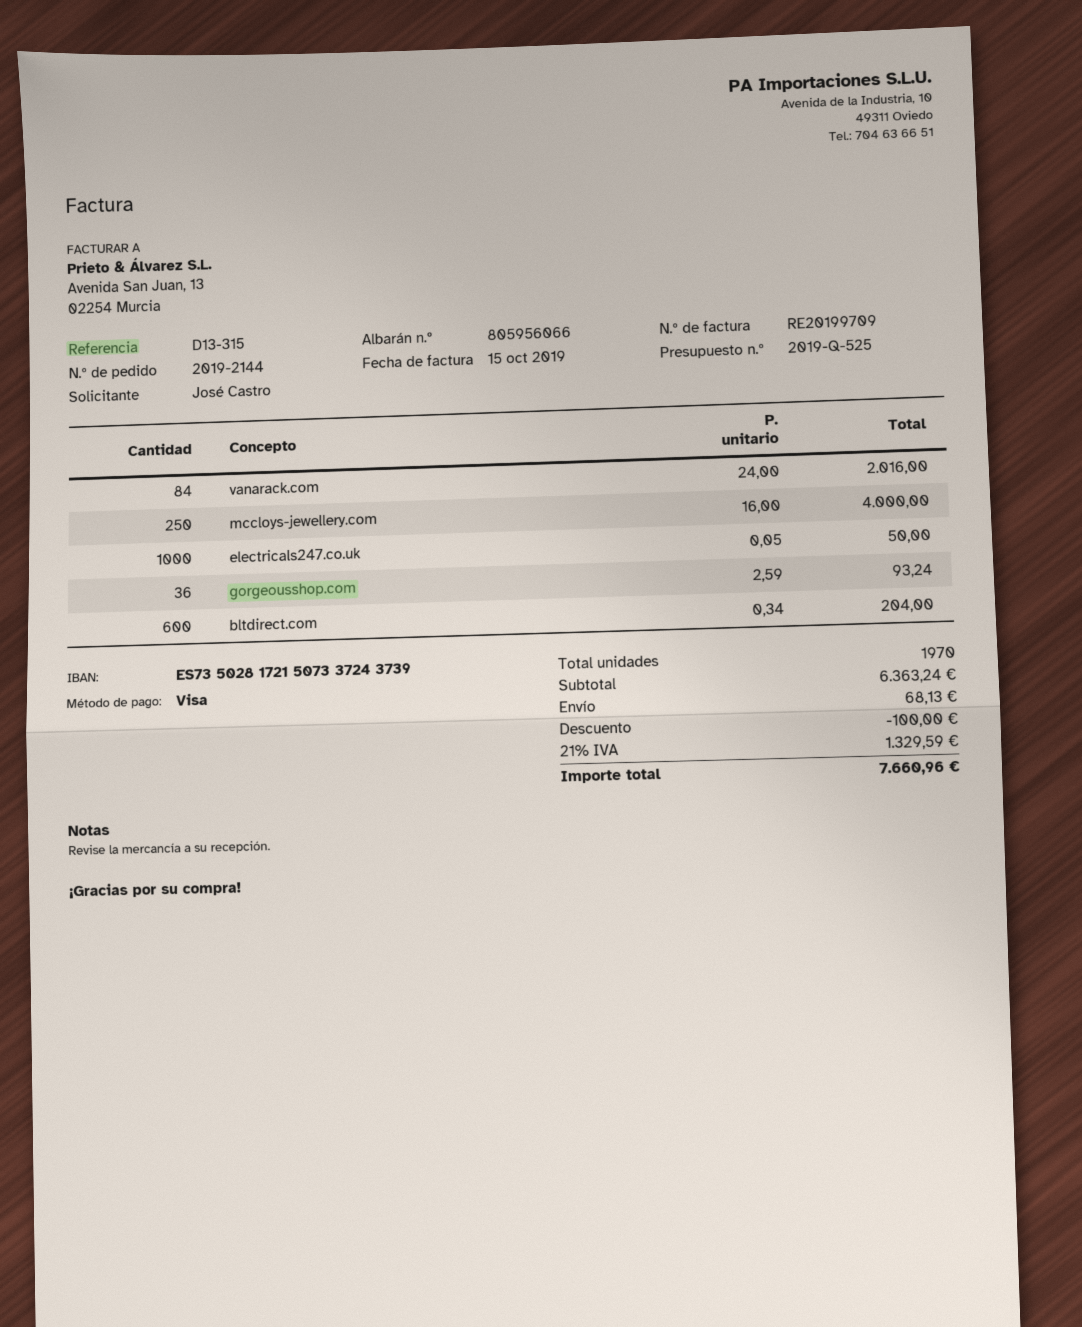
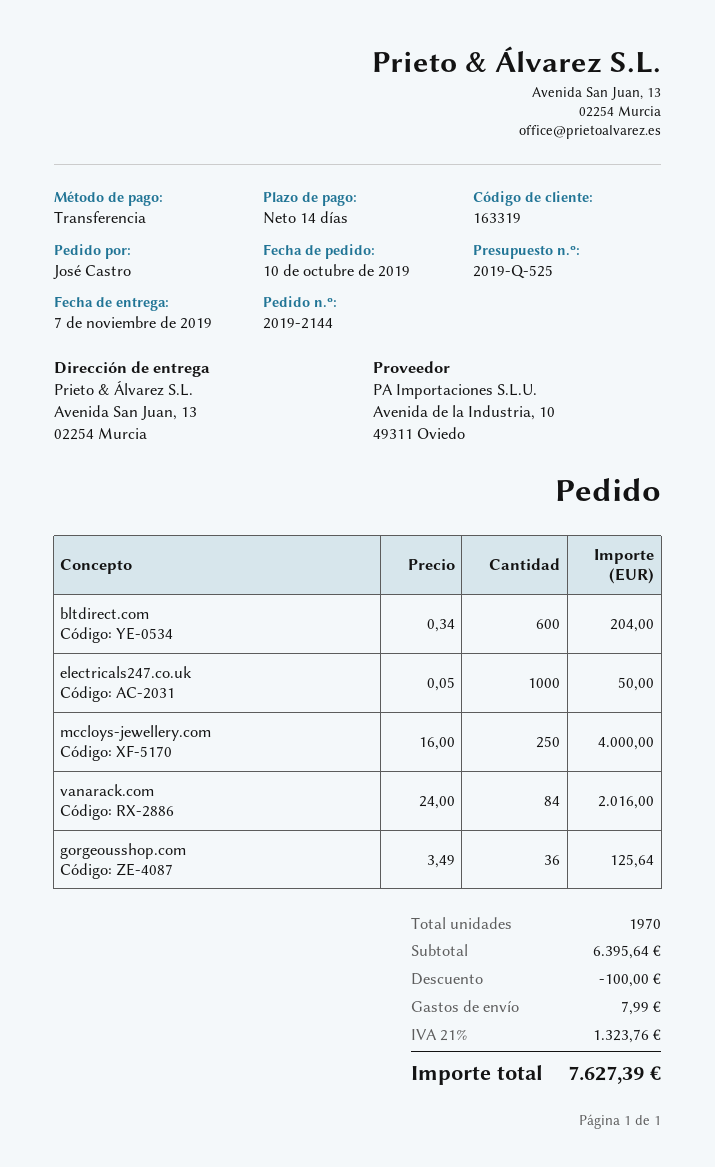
payment method: Visa -> bank transfer
gorgeousshop.com: 36 x 2.59 = 93.24 -> 36 x 3.49 = 125.64
subtotal: 6363.24 -> 6395.64
shipping: 68.13 -> 7.99
tax: 21% = 1329.59 -> 21% = 1323.76
total: 7660.96 -> 7627.39

